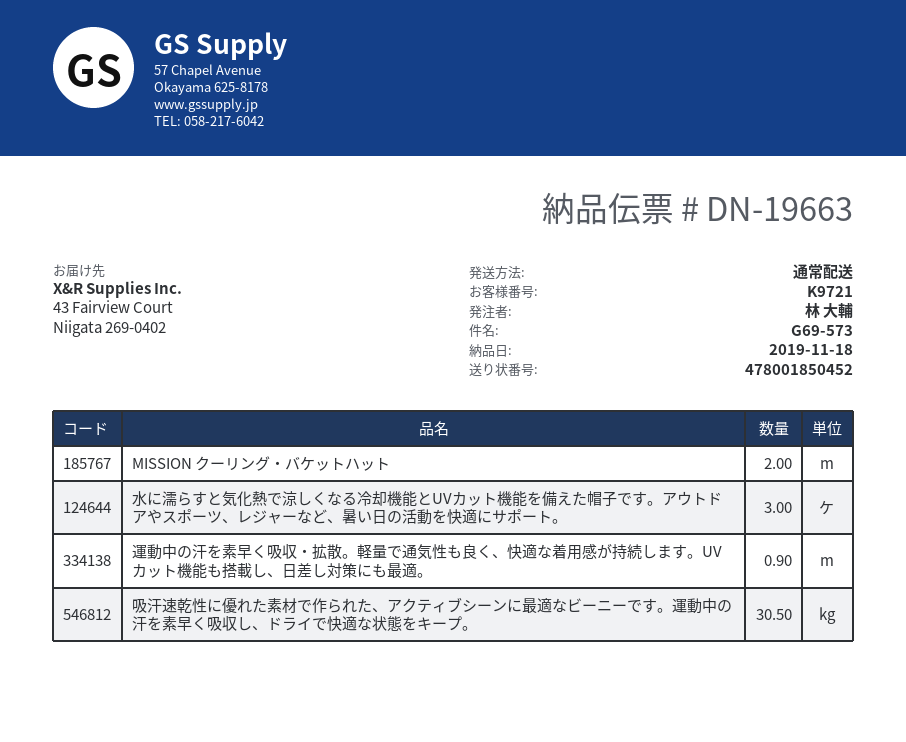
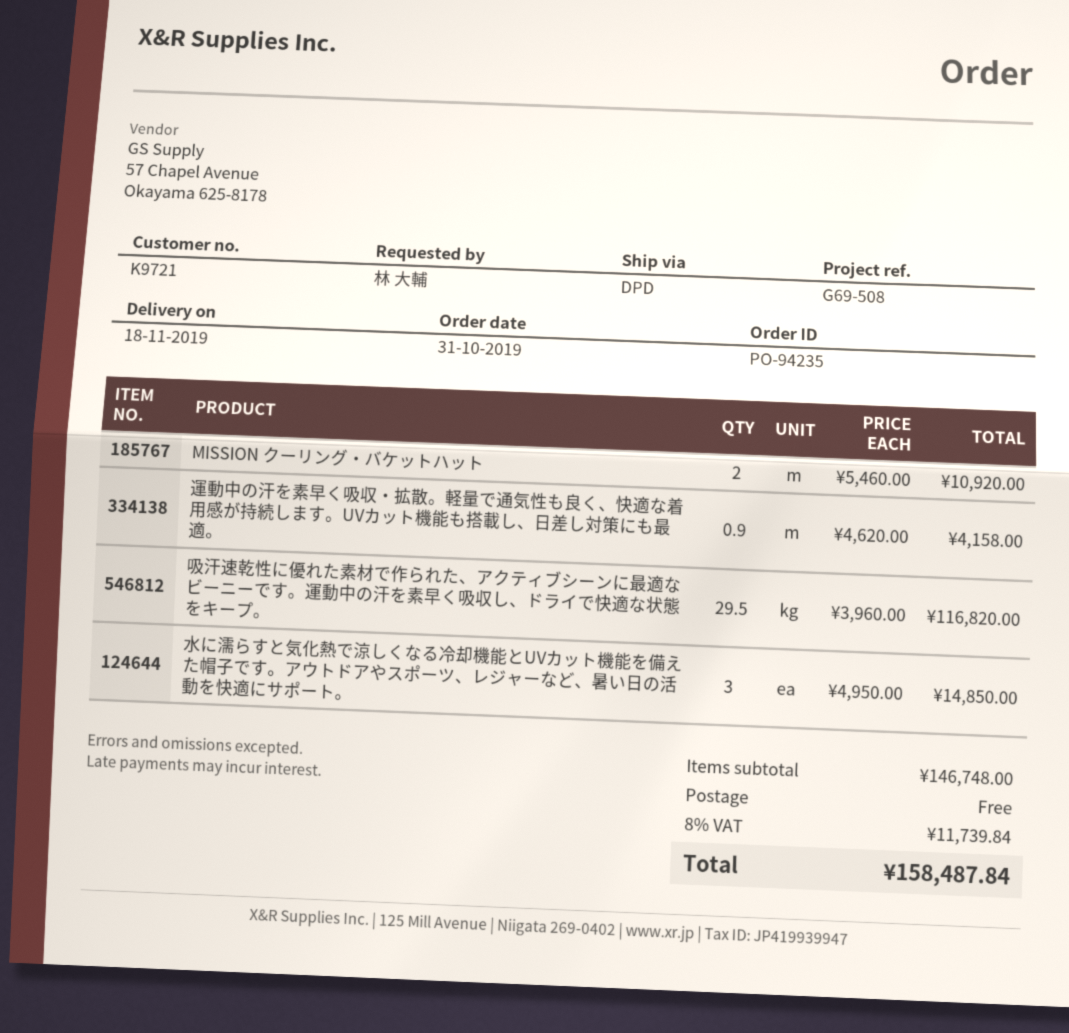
reference: G69-573 -> G69-508
shipping method: standard -> DPD
吸汗速乾性に優れた素材で作られた、アクティブシーンに最適なビーニーです。運動中の汗を素早く吸収し、ドライで快適な状態をキープ。: 30.5 -> 29.5

